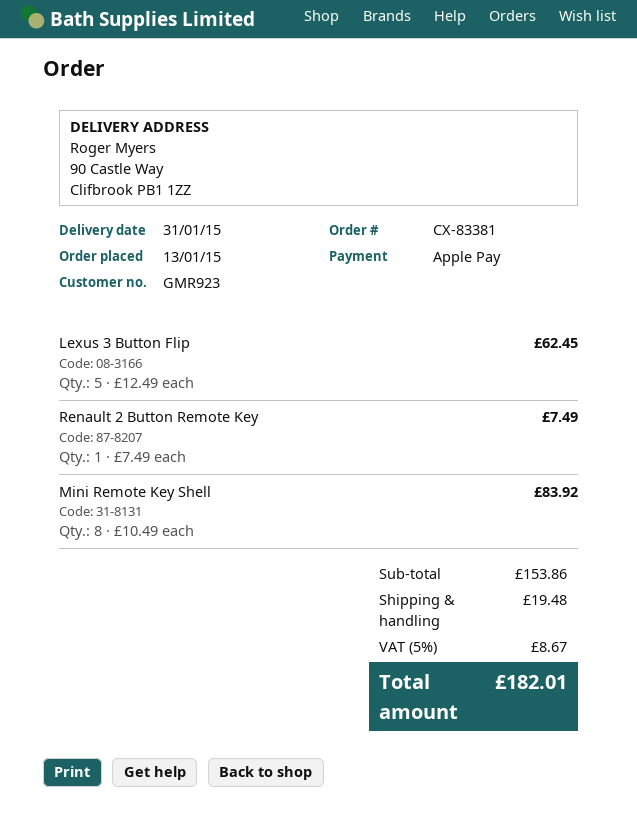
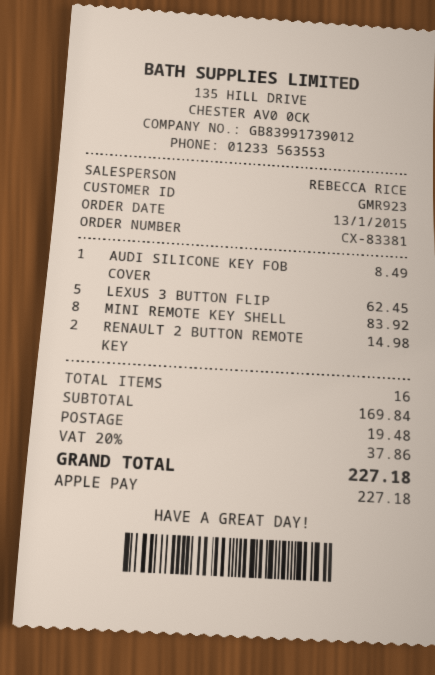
Renault 2 Button Remote Key: 1 for 7.49 -> 2 for 14.98
AUDI SILICONE KEY FOB COVER: none -> 1 for 8.49
subtotal: 153.86 -> 169.84
tax: 5% = 8.67 -> 20% = 37.86
total: 182.01 -> 227.18

